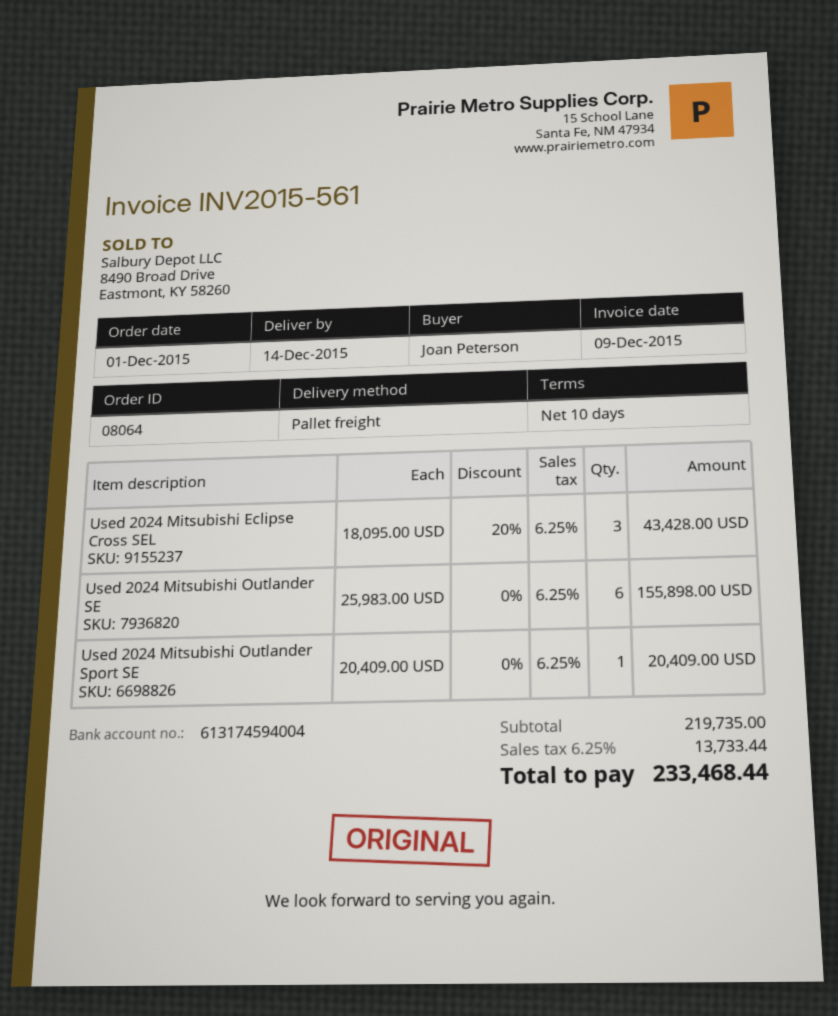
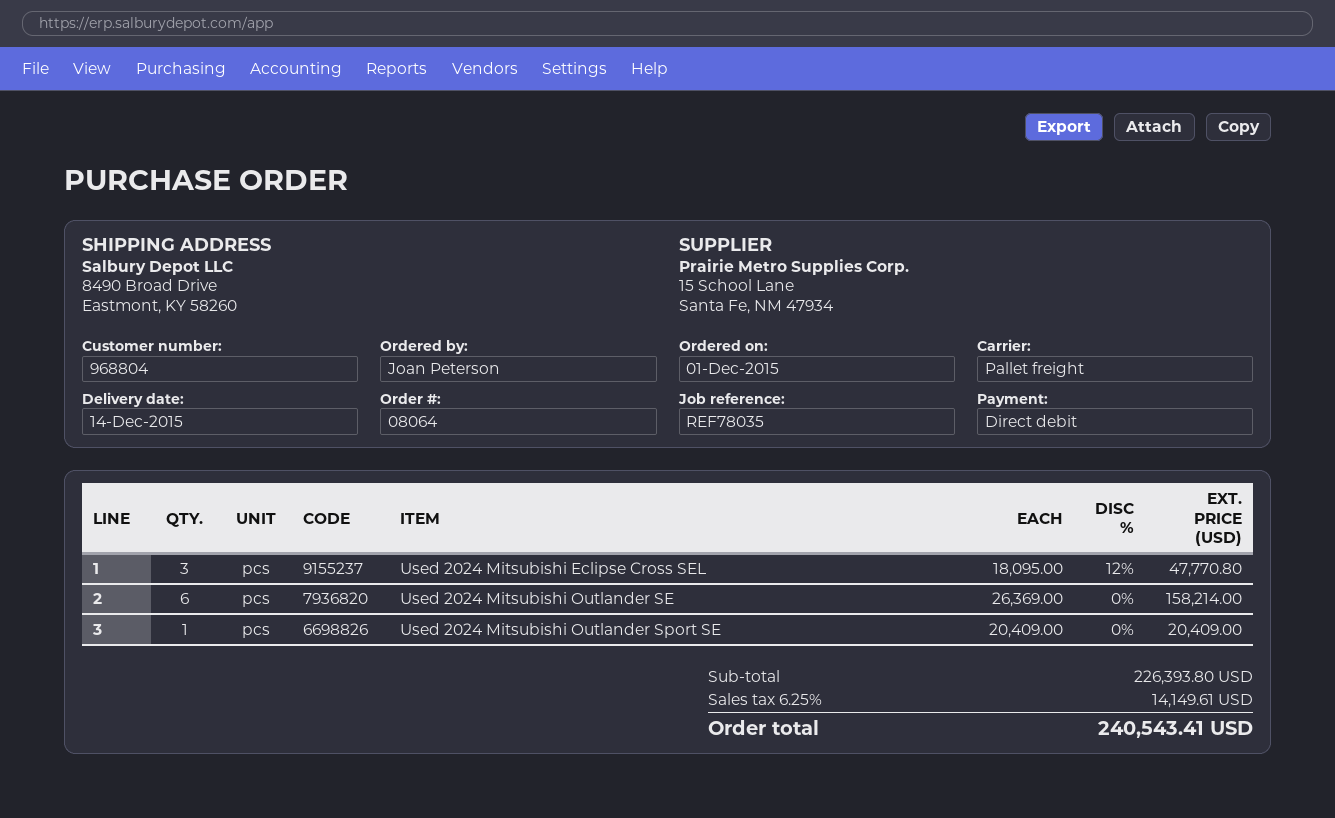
Used 2024 Mitsubishi Eclipse Cross SEL: 3 x 18095.00 - 20% = 43428.00 -> 3 x 18095.00 - 12% = 47770.80
Used 2024 Mitsubishi Outlander SE: 6 x 25983.00 = 155898.00 -> 6 x 26369.00 = 158214.00
subtotal: 219735.00 -> 226393.80
tax: 6.25% = 13733.44 -> 6.25% = 14149.61
total: 233468.44 -> 240543.41

